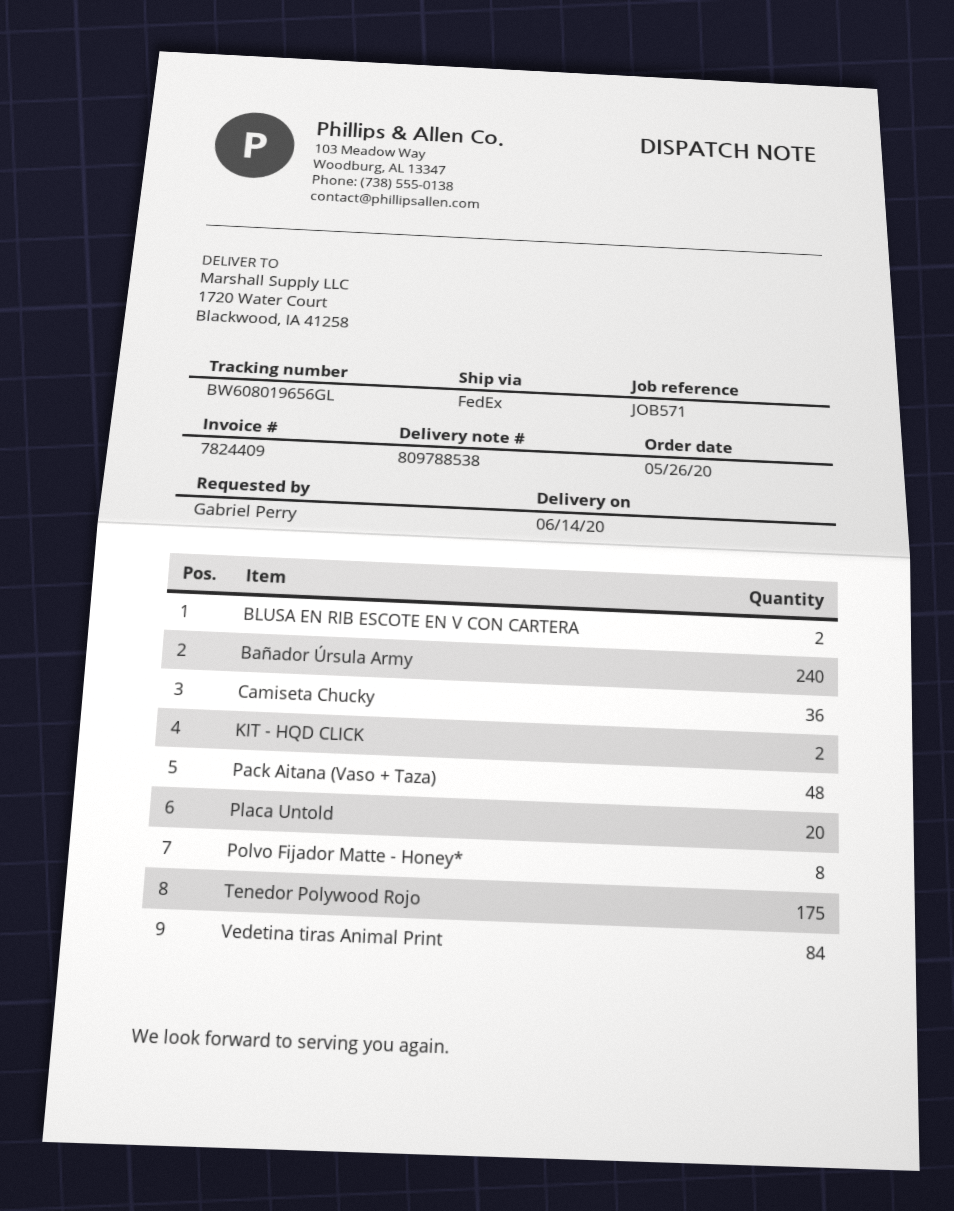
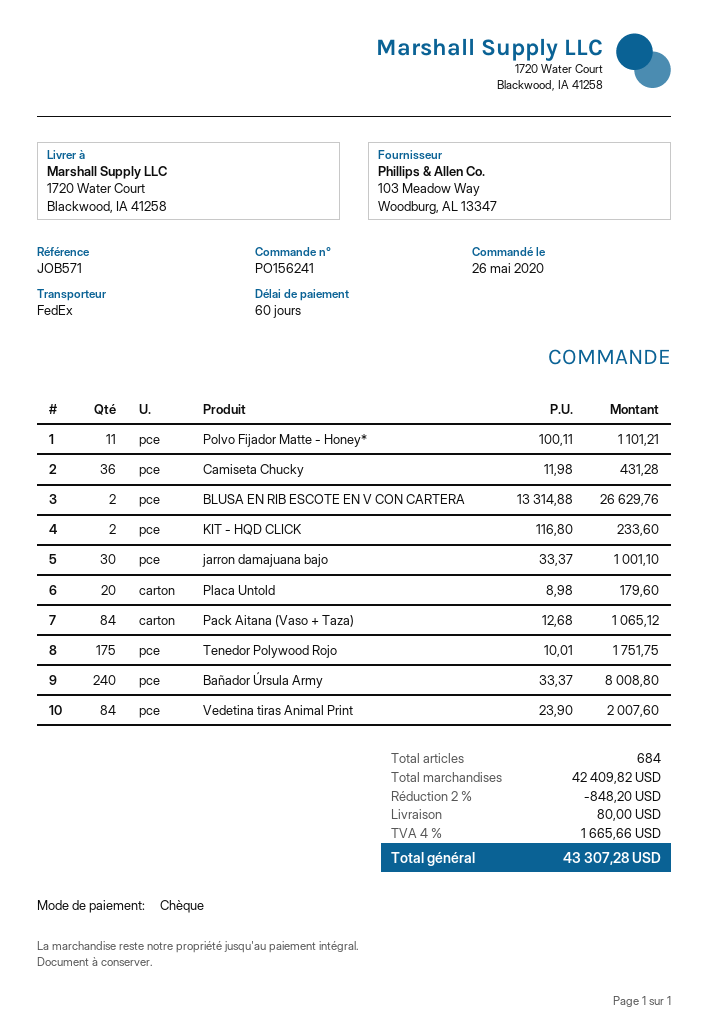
Pack Aitana (Vaso + Taza): 48 -> 84
Polvo Fijador Matte - Honey*: 8 -> 11
jarron damajuana bajo: none -> 30

